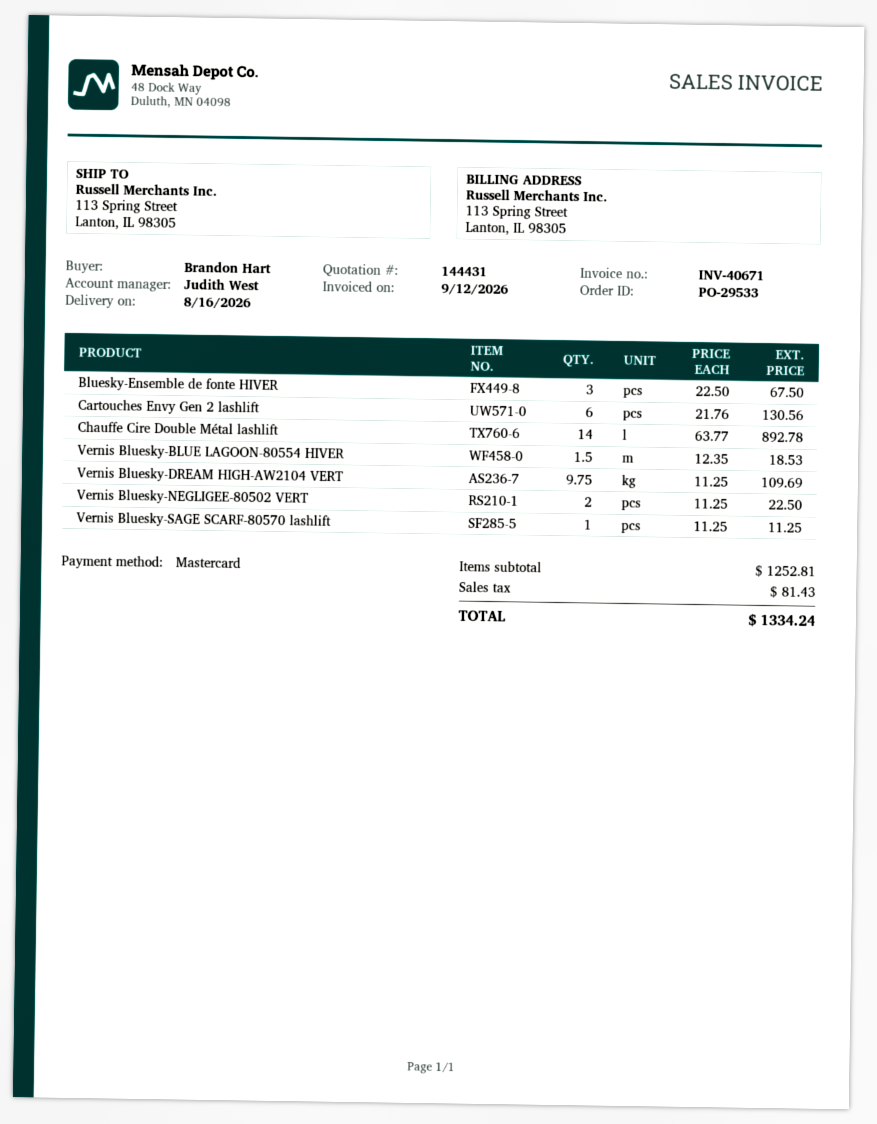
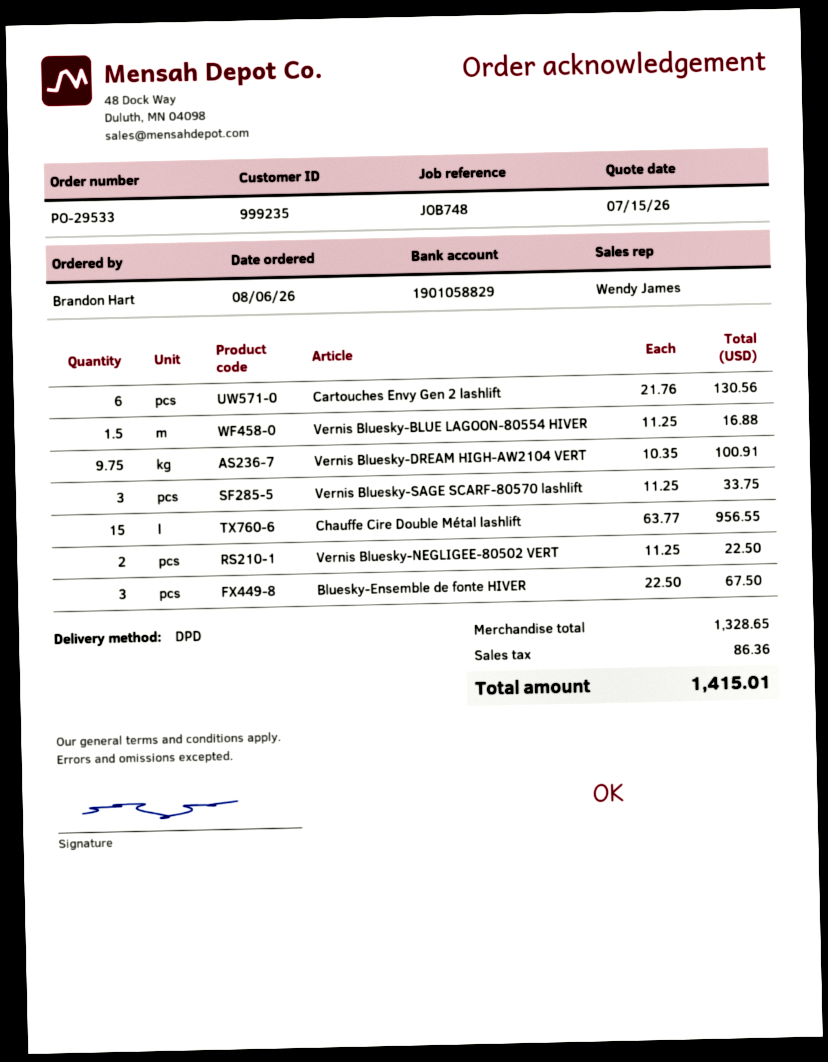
sales rep: Judith West -> Wendy James
Chauffe Cire Double Métal lashlift: 14 x 63.77 = 892.78 -> 15 x 63.77 = 956.55
Vernis Bluesky-BLUE LAGOON-80554 HIVER: 1.5 x 12.35 = 18.53 -> 1.5 x 11.25 = 16.88
Vernis Bluesky-DREAM HIGH-AW2104 VERT: 9.75 x 11.25 = 109.69 -> 9.75 x 10.35 = 100.91
Vernis Bluesky-SAGE SCARF-80570 lashlift: 1 x 11.25 = 11.25 -> 3 x 11.25 = 33.75
subtotal: 1252.81 -> 1328.65
tax: 81.43 -> 86.36
total: 1334.24 -> 1415.01

